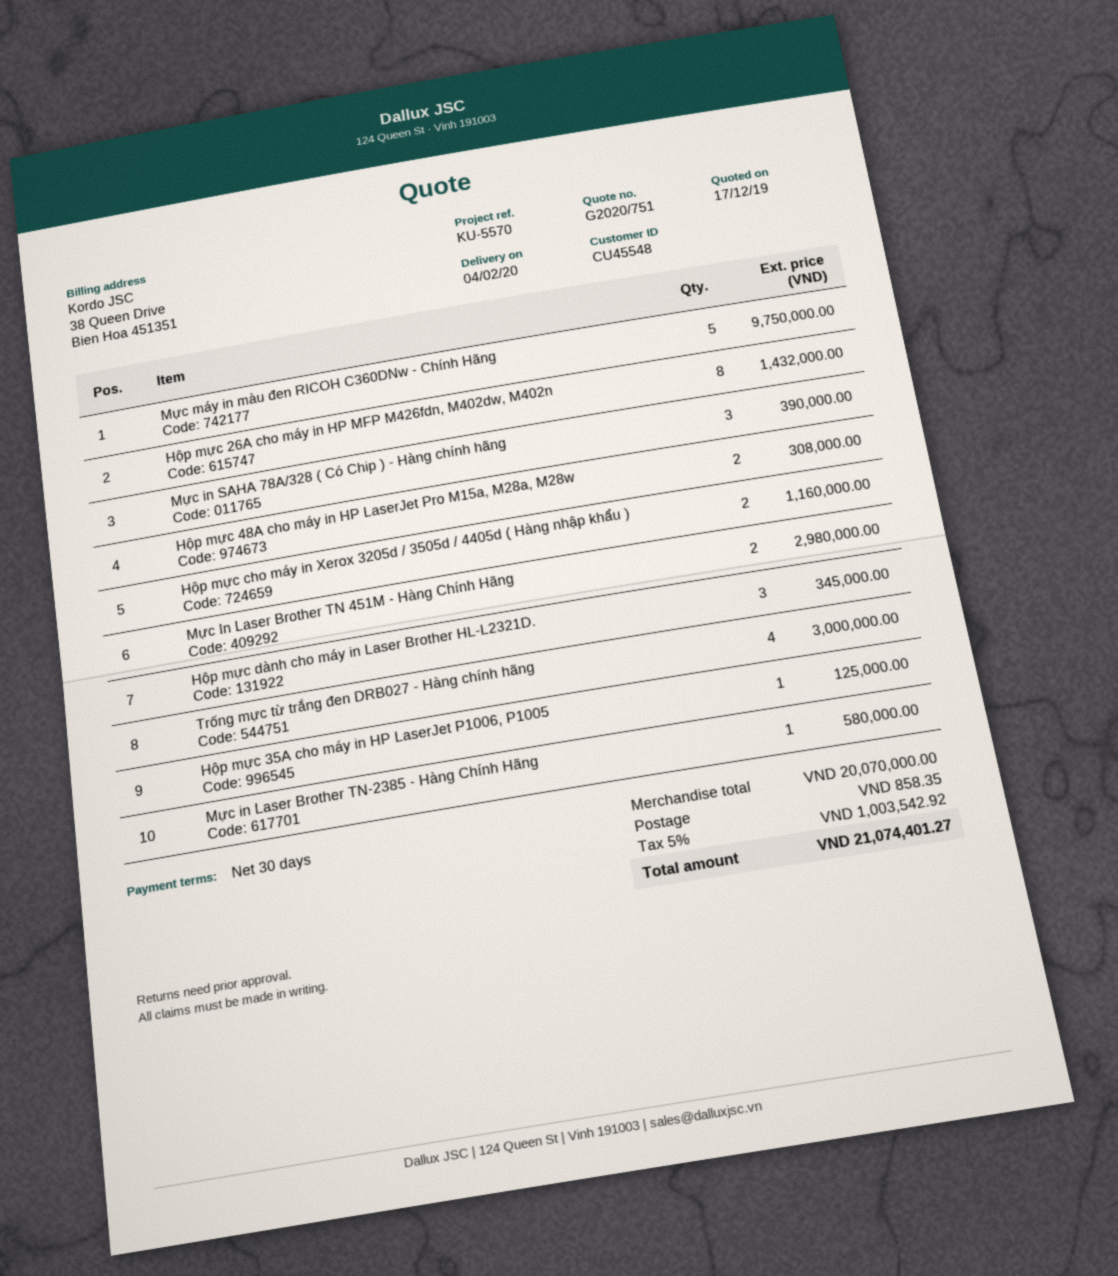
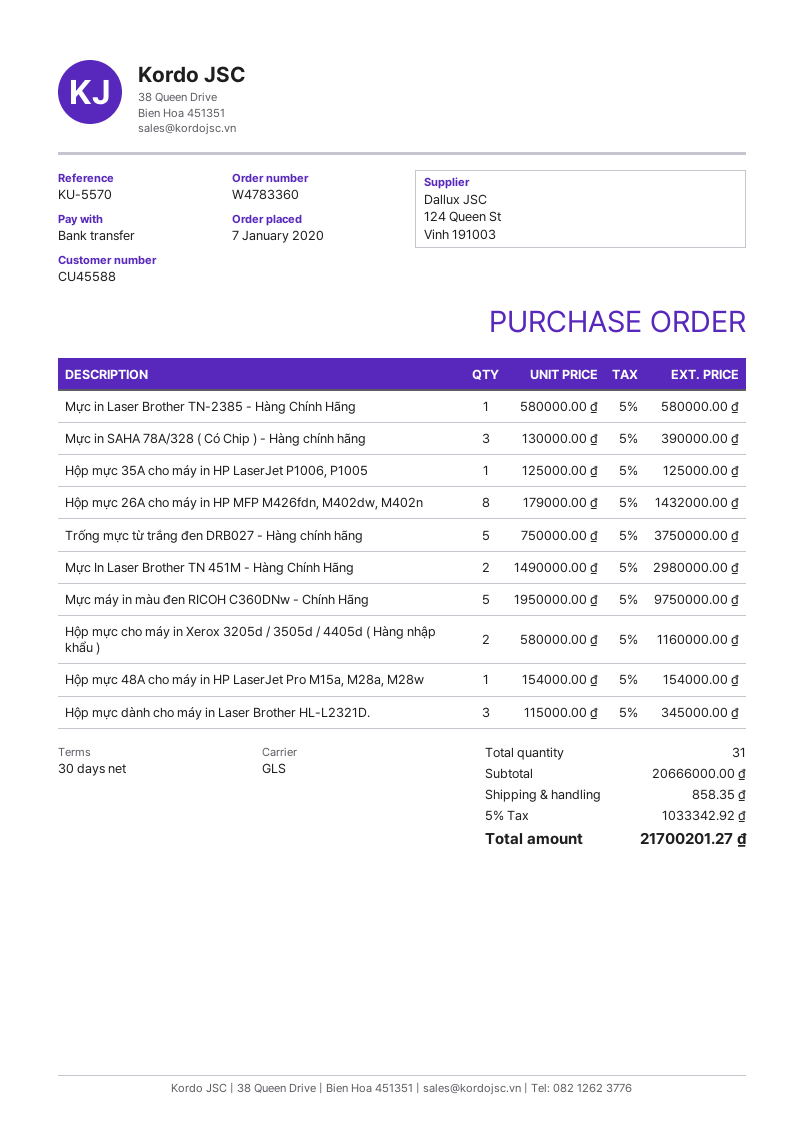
customer number: CU45548 -> CU45588
Hộp mực 48A cho máy in HP LaserJet Pro M15a, M28a, M28w: 2 for 308000.00 -> 1 for 154000.00
Trống mực từ trắng đen DRB027 - Hàng chính hãng: 4 for 3000000.00 -> 5 for 3750000.00
subtotal: 20070000.00 -> 20666000.00
tax: 5% = 1003542.92 -> 5% = 1033342.92
total: 21074401.27 -> 21700201.27

